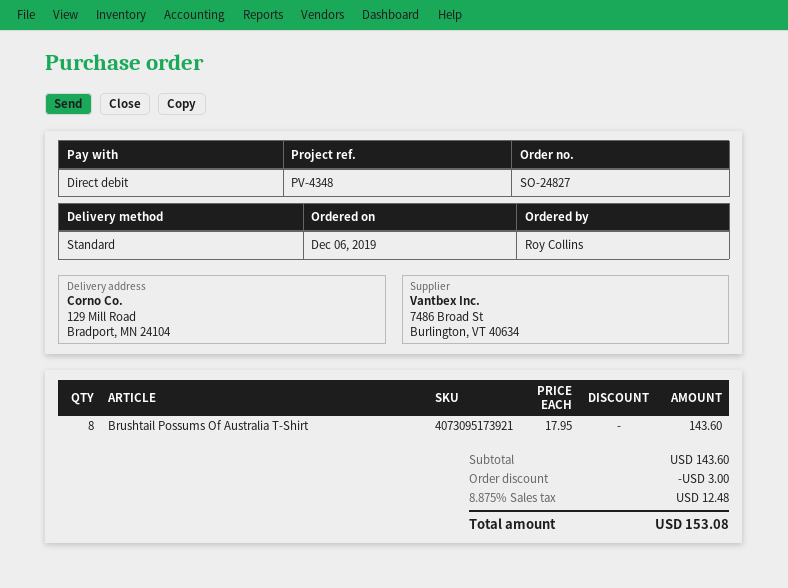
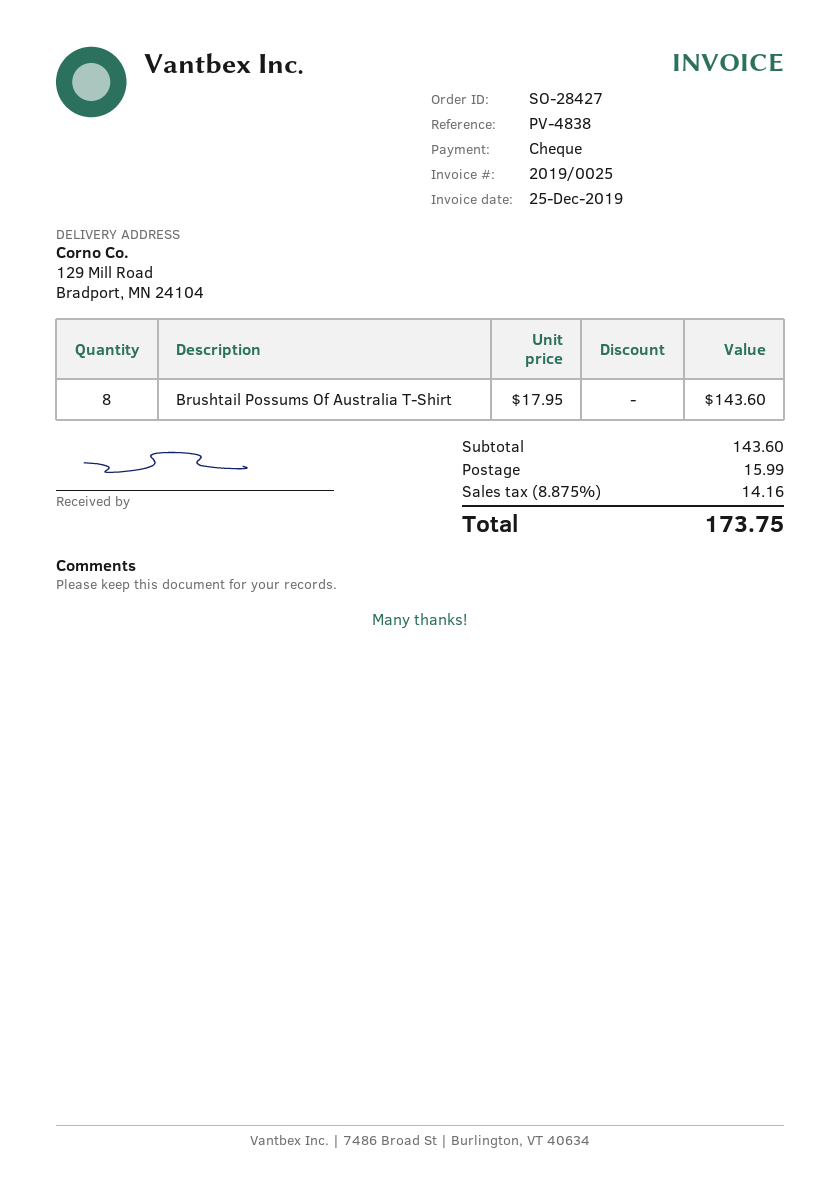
order number: SO-24827 -> SO-28427
reference: PV-4348 -> PV-4838
payment method: direct debit -> cheque
discount: 3.00 -> none
shipping: none -> 15.99
tax: 8.875% = 12.48 -> 8.875% = 14.16
total: 153.08 -> 173.75

